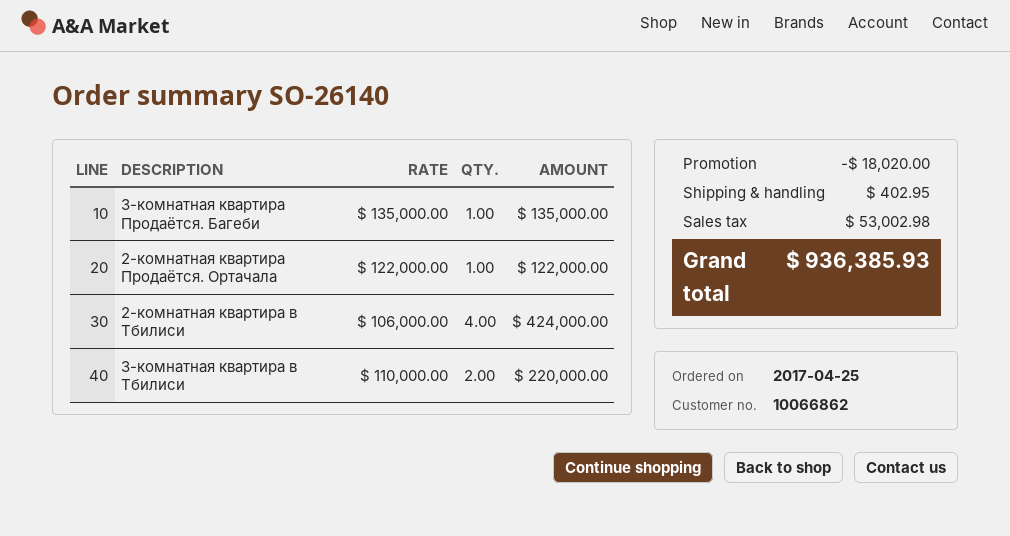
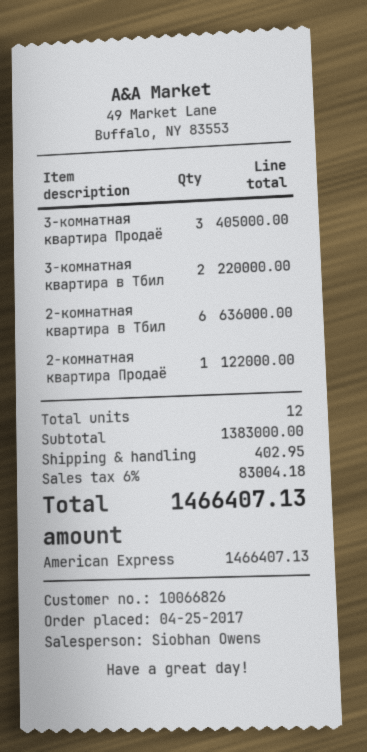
customer number: 10066862 -> 10066826
3-комнатная квартира Продаётся. Багеби: 1 for 135000.00 -> 3 for 405000.00
2-комнатная квартира в Тбилиси: 4 for 424000.00 -> 6 for 636000.00
discount: 18020.00 -> none
tax: 53002.98 -> 83004.18
total: 936385.93 -> 1466407.13

